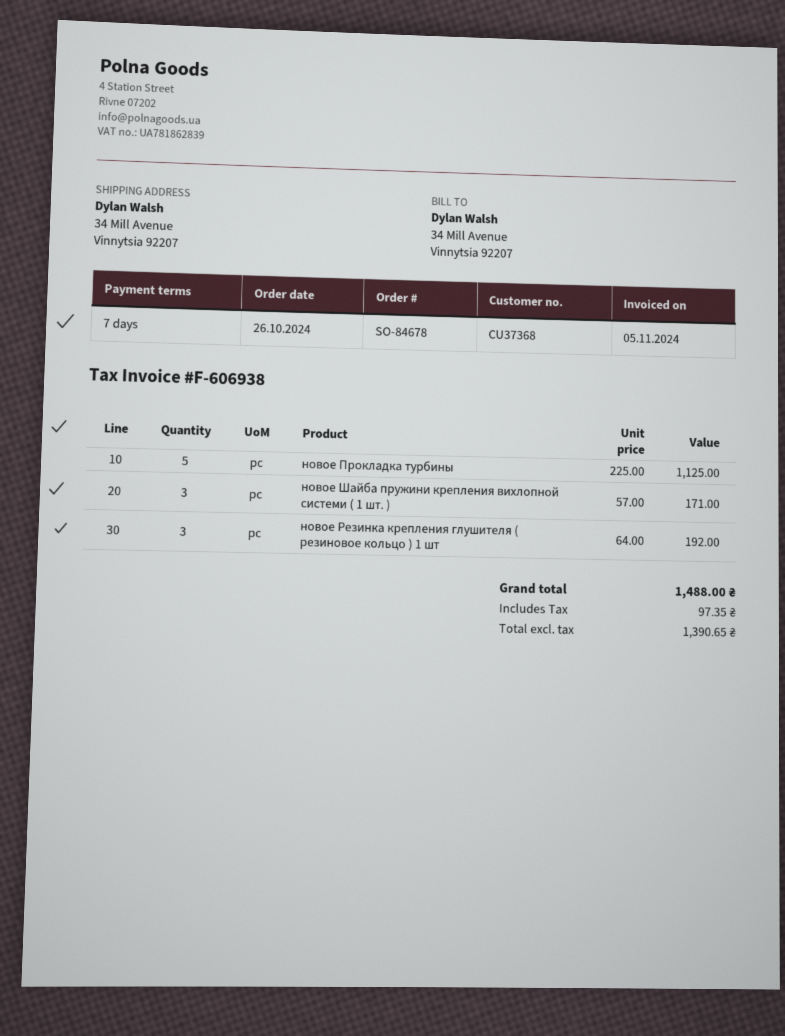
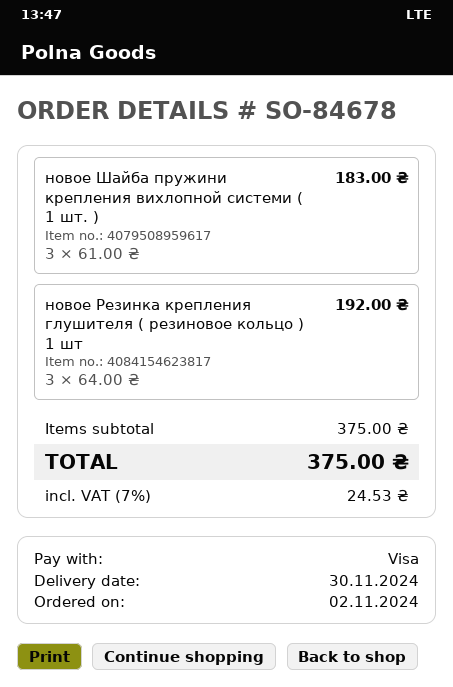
order date: 2024-10-26 -> 2024-11-02
новое Прокладка турбины: 5 x 225.00 = 1125.00 -> none
новое Шайба пружини крепления вихлопной системи ( 1 шт. ): 3 x 57.00 = 171.00 -> 3 x 61.00 = 183.00
tax: 97.35 -> 24.53
total: 1488.00 -> 375.00

